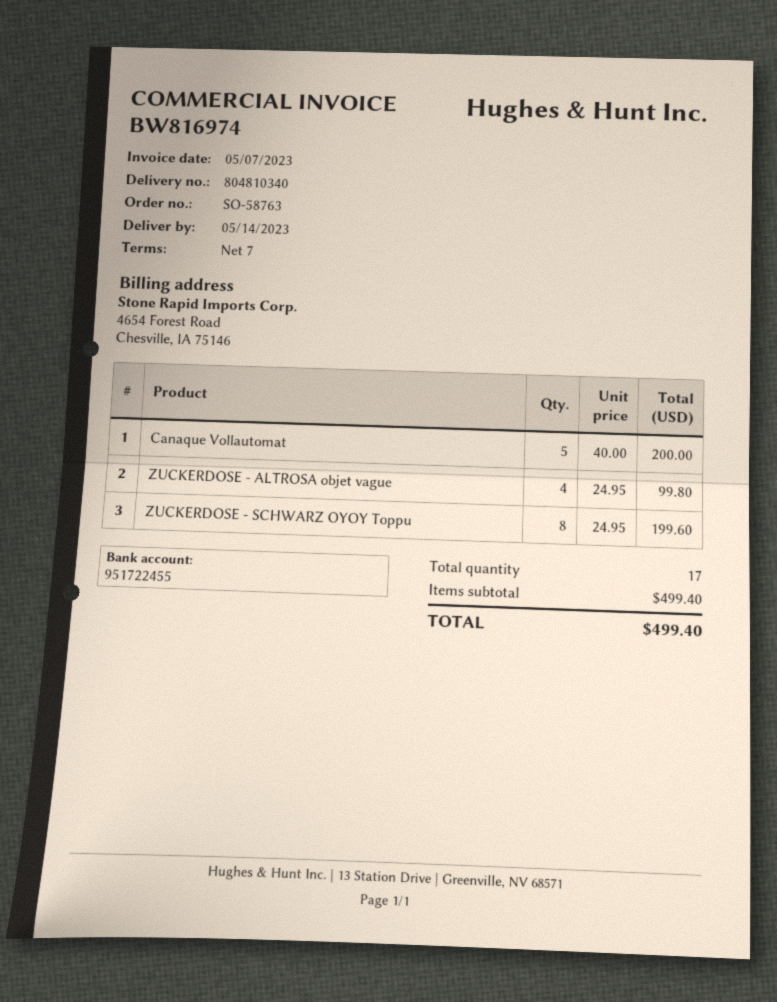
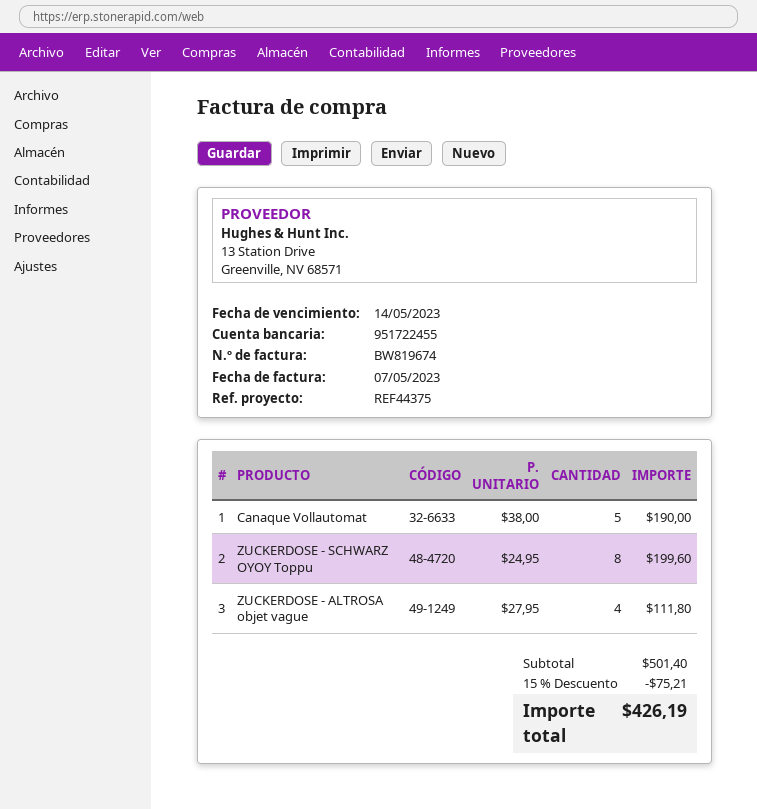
invoice number: BW816974 -> BW819674
Canaque Vollautomat: 5 x 40.00 = 200.00 -> 5 x 38.00 = 190.00
ZUCKERDOSE - ALTROSA objet vague: 4 x 24.95 = 99.80 -> 4 x 27.95 = 111.80
subtotal: 499.40 -> 501.40
discount: none -> 15% = 75.21
total: 499.40 -> 426.19

